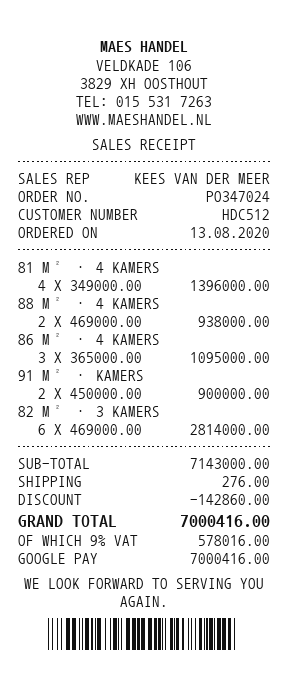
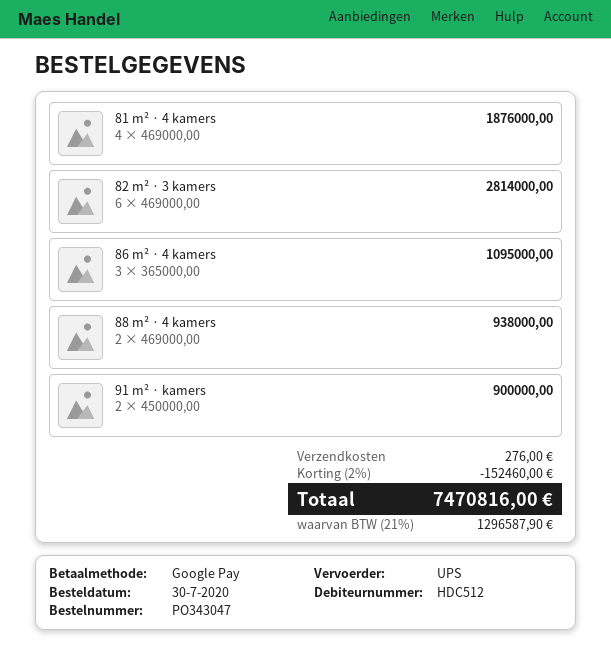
order number: PO347024 -> PO343047
order date: 2020-08-13 -> 2020-07-30
81 M² · 4 KAMERS: 4 x 349000.00 = 1396000.00 -> 4 x 469000.00 = 1876000.00
discount: 142860.00 -> 152460.00
tax: 9% = 578016.00 -> 21% = 1296587.90
total: 7000416.00 -> 7470816.00

